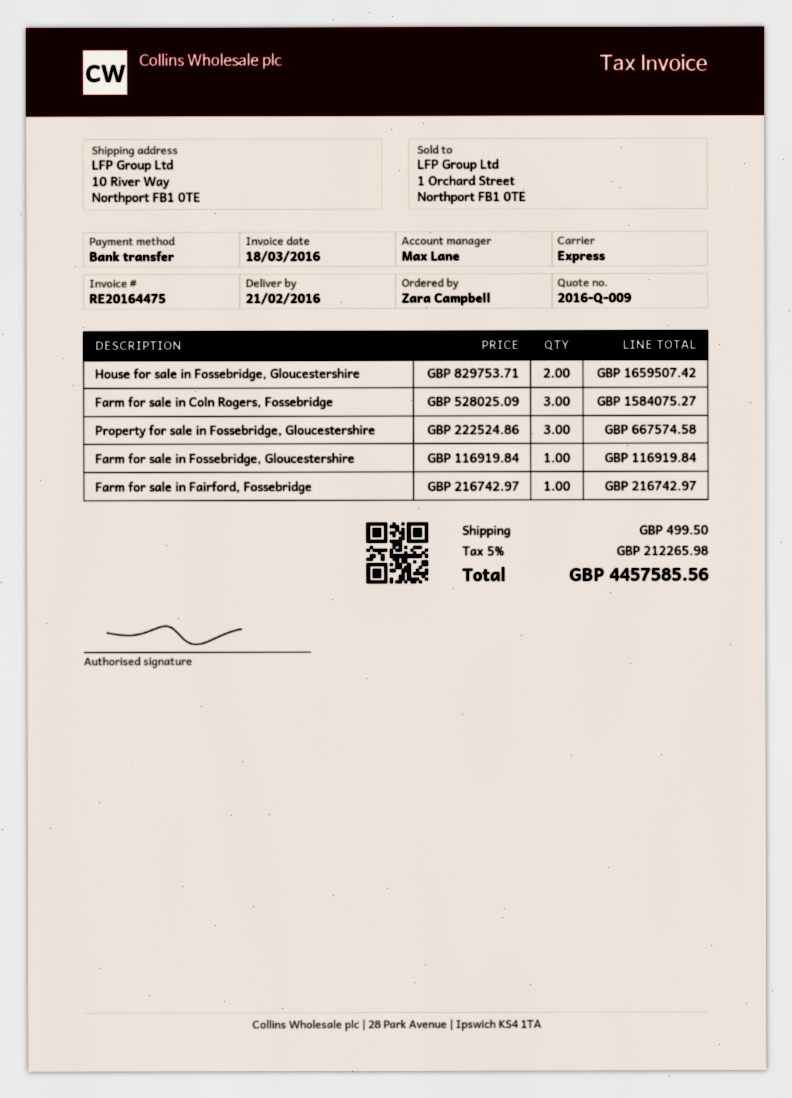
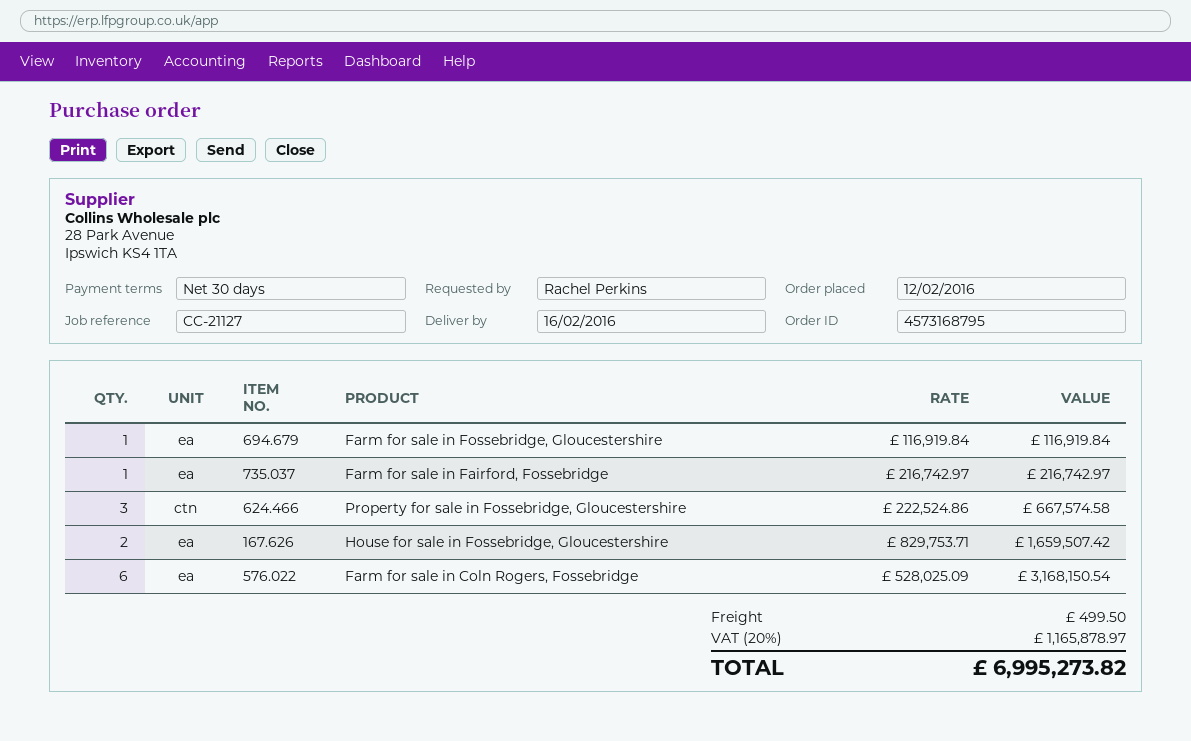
delivery date: 2016-02-21 -> 2016-02-16
ordered by: Zara Campbell -> Rachel Perkins
Farm for sale in Coln Rogers, Fossebridge: 3 x 528025.09 = 1584075.27 -> 6 x 528025.09 = 3168150.54
tax: 5% = 212265.98 -> 20% = 1165878.97
total: 4457585.56 -> 6995273.82

